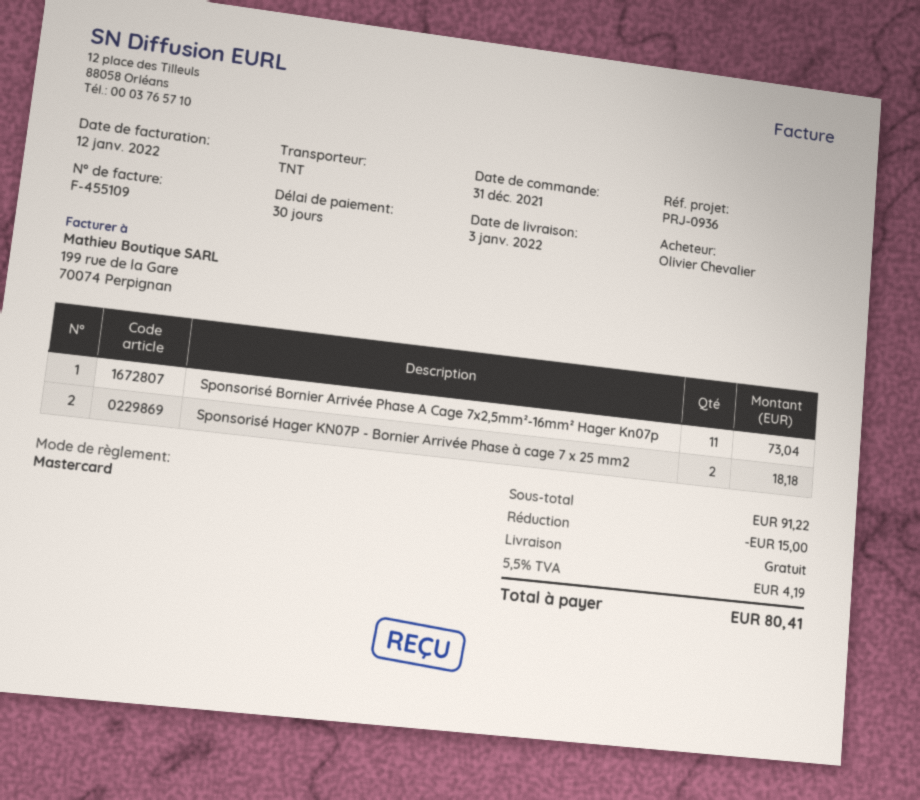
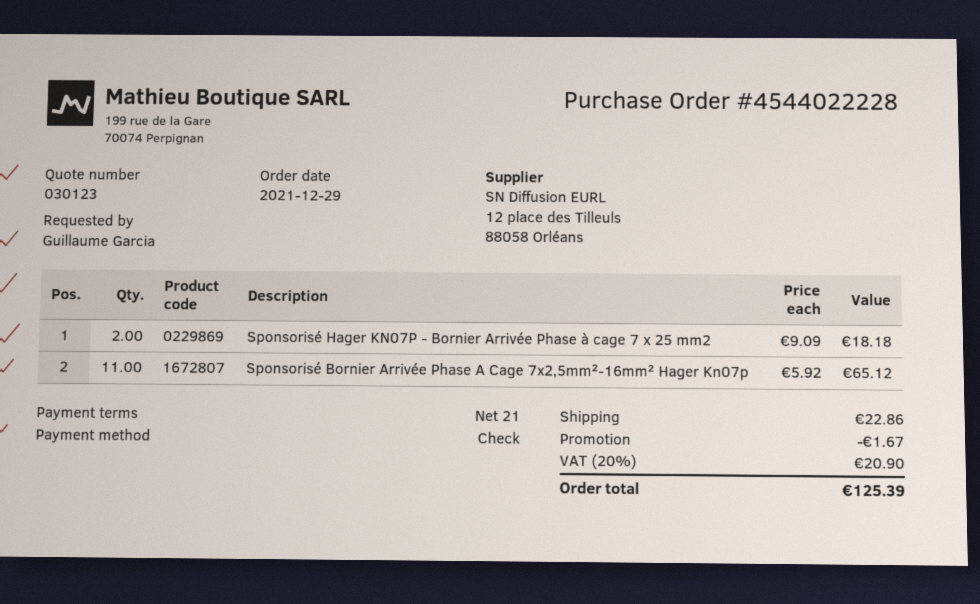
order date: 2021-12-31 -> 2021-12-29
payment terms: 30 days -> 21 days
ordered by: Olivier Chevalier -> Guillaume Garcia
payment method: Mastercard -> cheque
Sponsorisé Bornier Arrivée Phase A Cage 7x2,5mm²-16mm² Hager Kn07p: 11 for 73.04 -> 11 for 65.12
discount: 15.00 -> 1.67
shipping: 0.00 -> 22.86
tax: 5.5% = 4.19 -> 20% = 20.90
total: 80.41 -> 125.39

